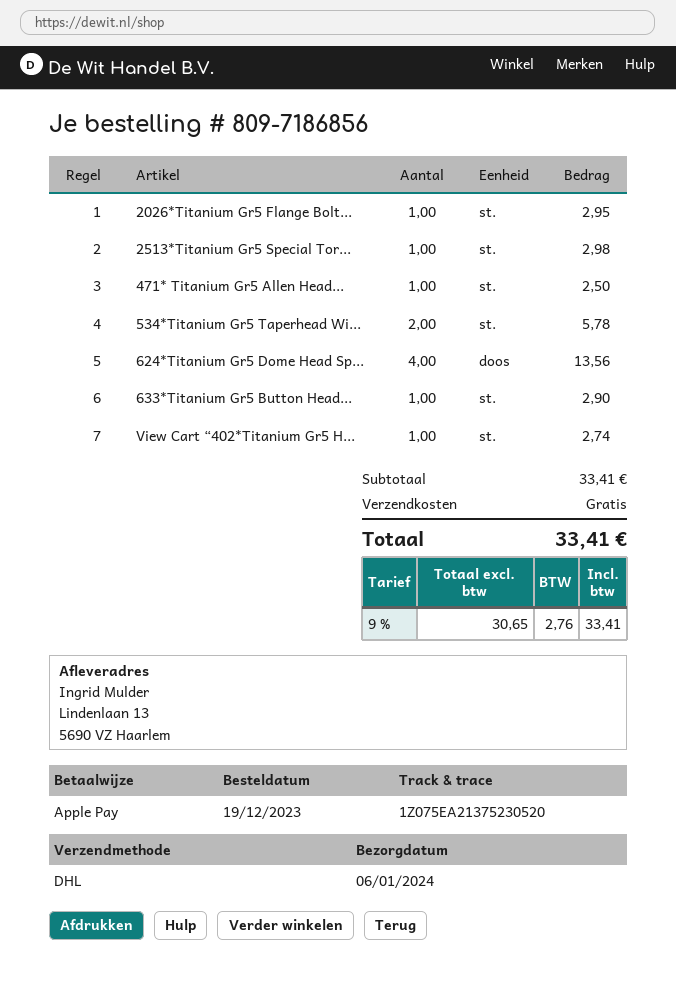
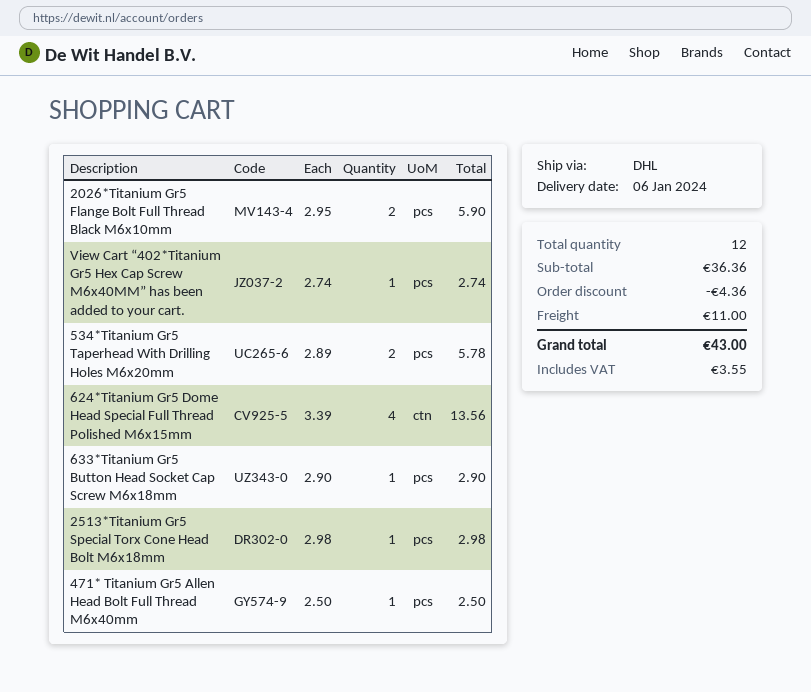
2026*Titanium Gr5 Flange Bolt...: 1 for 2.95 -> 2 for 5.90
subtotal: 33.41 -> 36.36
discount: none -> 4.36
shipping: 0.00 -> 11.00
tax: 2.76 -> 3.55
total: 33.41 -> 43.00

